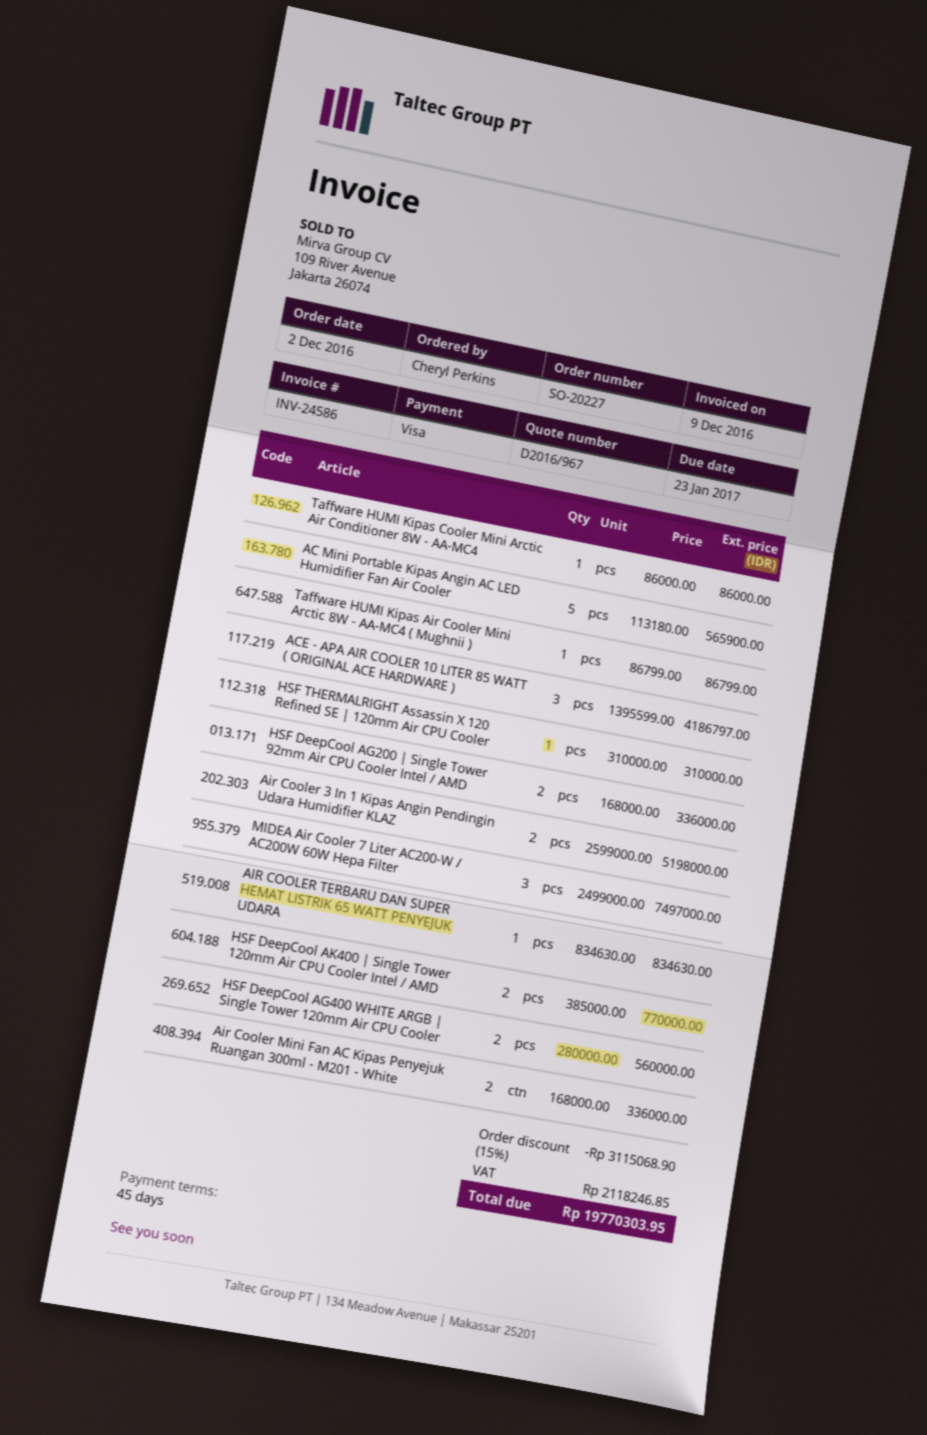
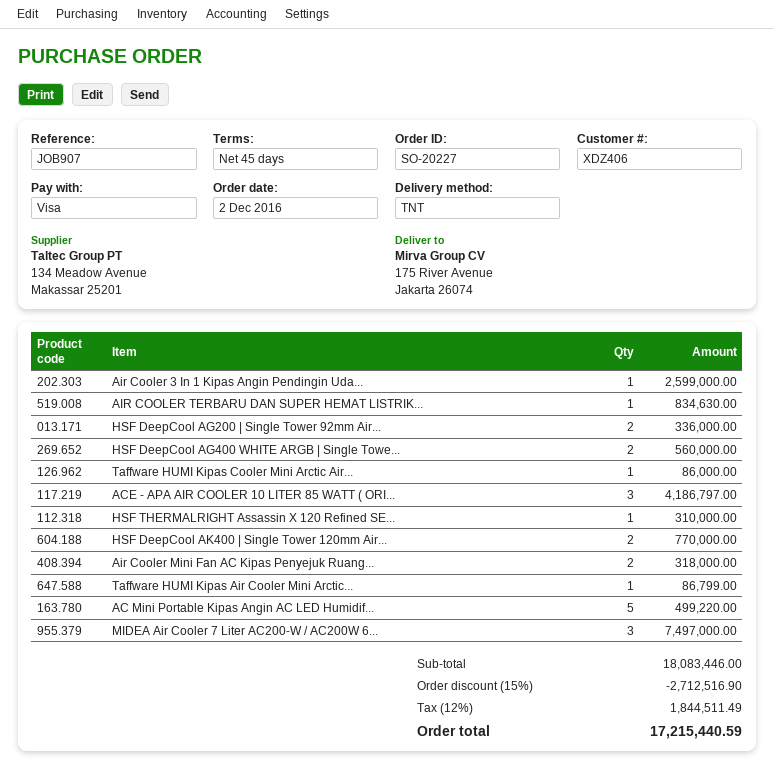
AC Mini Portable Kipas Angin AC LED Humidifier Fan Air Cooler: 5 for 565900.00 -> 5 for 499220.00
Air Cooler 3 In 1 Kipas Angin Pendingin Udara Humidifier KLAZ: 2 for 5198000.00 -> 1 for 2599000.00
Air Cooler Mini Fan AC Kipas Penyejuk Ruangan 300ml - M201 - White: 2 for 336000.00 -> 2 for 318000.00
discount: 15% = 3115068.90 -> 15% = 2712516.90
tax: 2118246.85 -> 1844511.49
total: 19770303.95 -> 17215440.59

